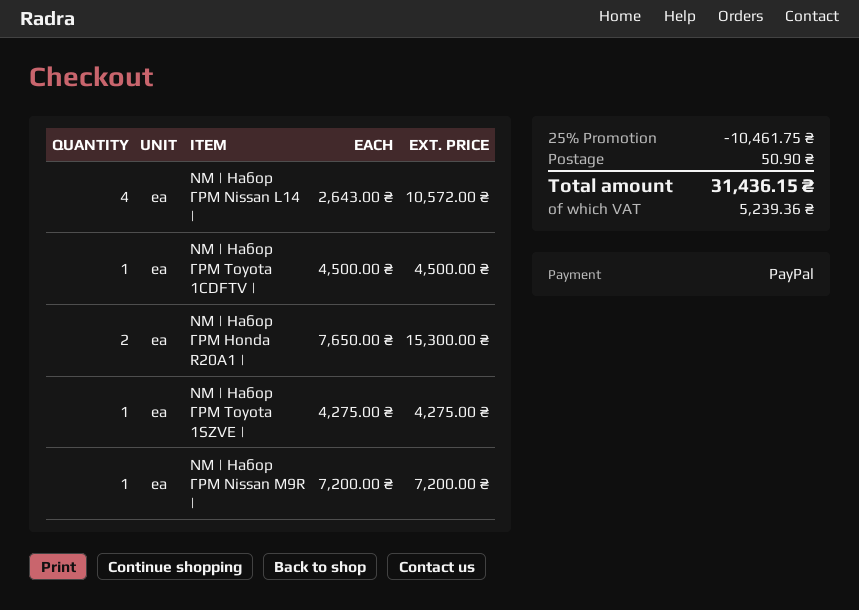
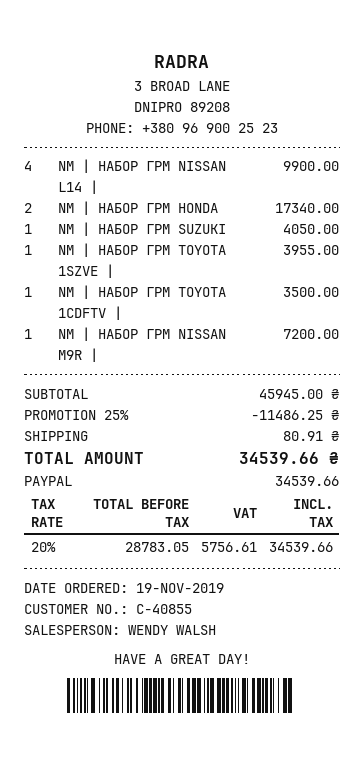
NM | Набор ГРМ Nissan L14 |: 4 for 10572.00 -> 4 for 9900.00
NM | Набор ГРМ Toyota 1CDFTV |: 1 for 4500.00 -> 1 for 3500.00
NM | Набор ГРМ Honda R20A1 |: 2 for 15300.00 -> 2 for 17340.00
NM | Набор ГРМ Toyota 1SZVE |: 1 for 4275.00 -> 1 for 3955.00
NM | НАБОР ГРМ SUZUKI: none -> 1 for 4050.00
discount: 25% = 10461.75 -> 25% = 11486.25
shipping: 50.90 -> 80.91
tax: 5239.36 -> 5756.61
total: 31436.15 -> 34539.66

